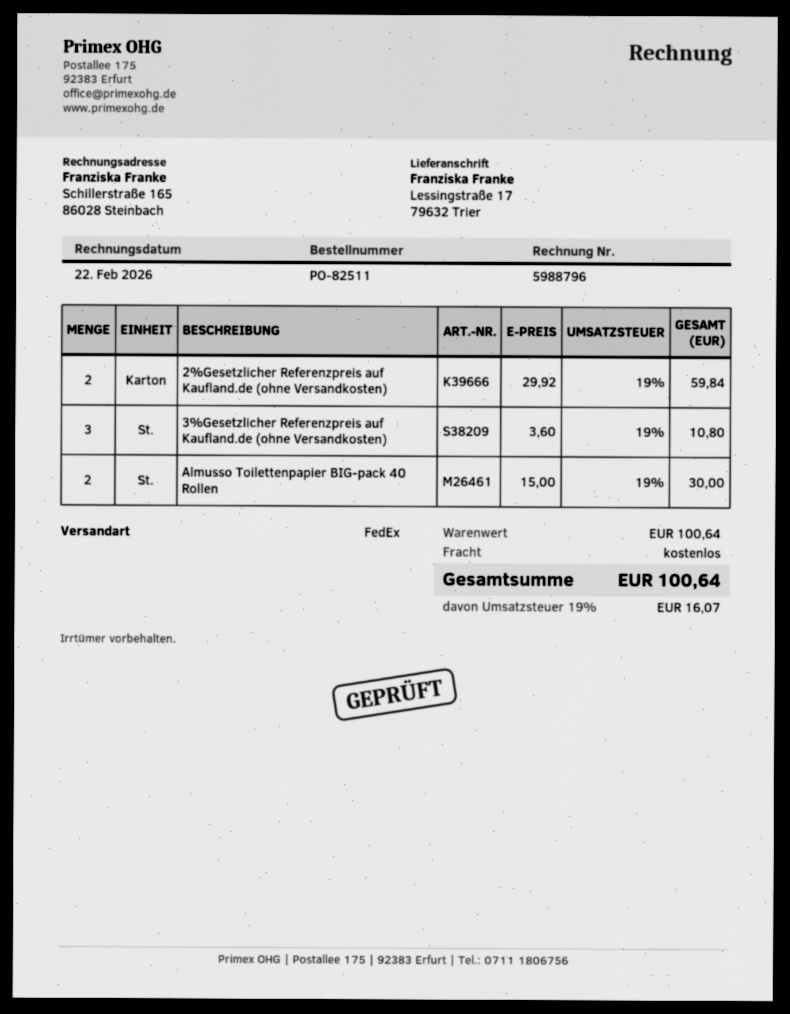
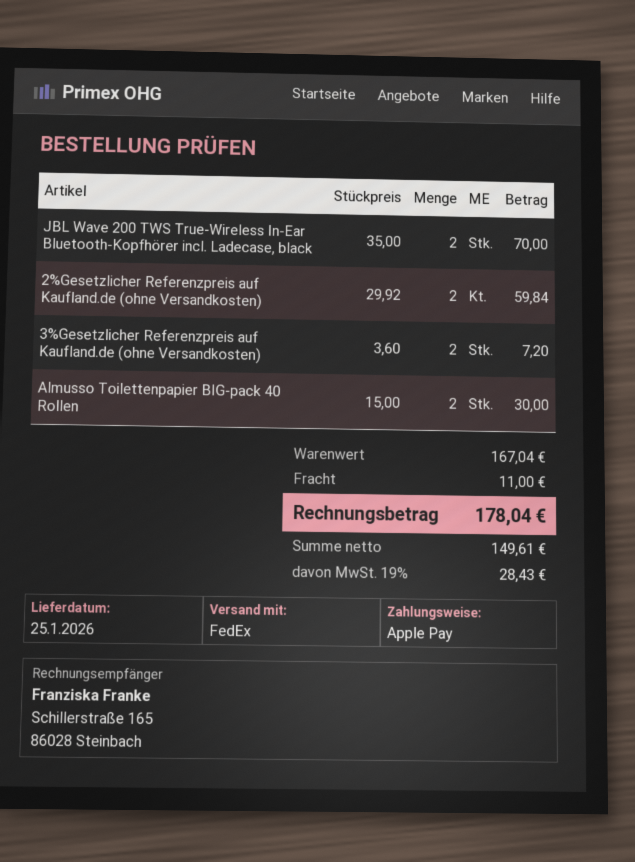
3%Gesetzlicher Referenzpreis auf Kaufland.de (ohne Versandkosten): 3 x 3.60 = 10.80 -> 2 x 3.60 = 7.20
JBL Wave 200 TWS True-Wireless In-Ear Bluetooth-Kopfhörer incl. Ladecase, black: none -> 2 x 35.00 = 70.00
subtotal: 100.64 -> 167.04
shipping: 0.00 -> 11.00
tax: 19% = 16.07 -> 19% = 28.43
total: 100.64 -> 178.04

